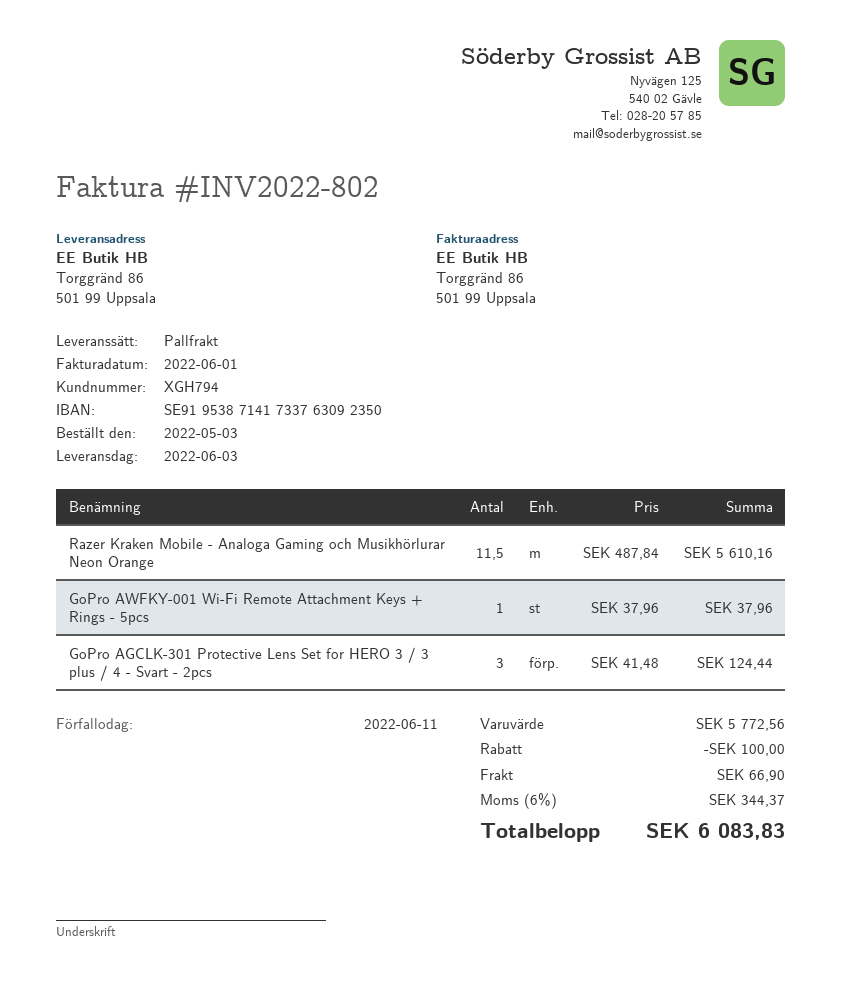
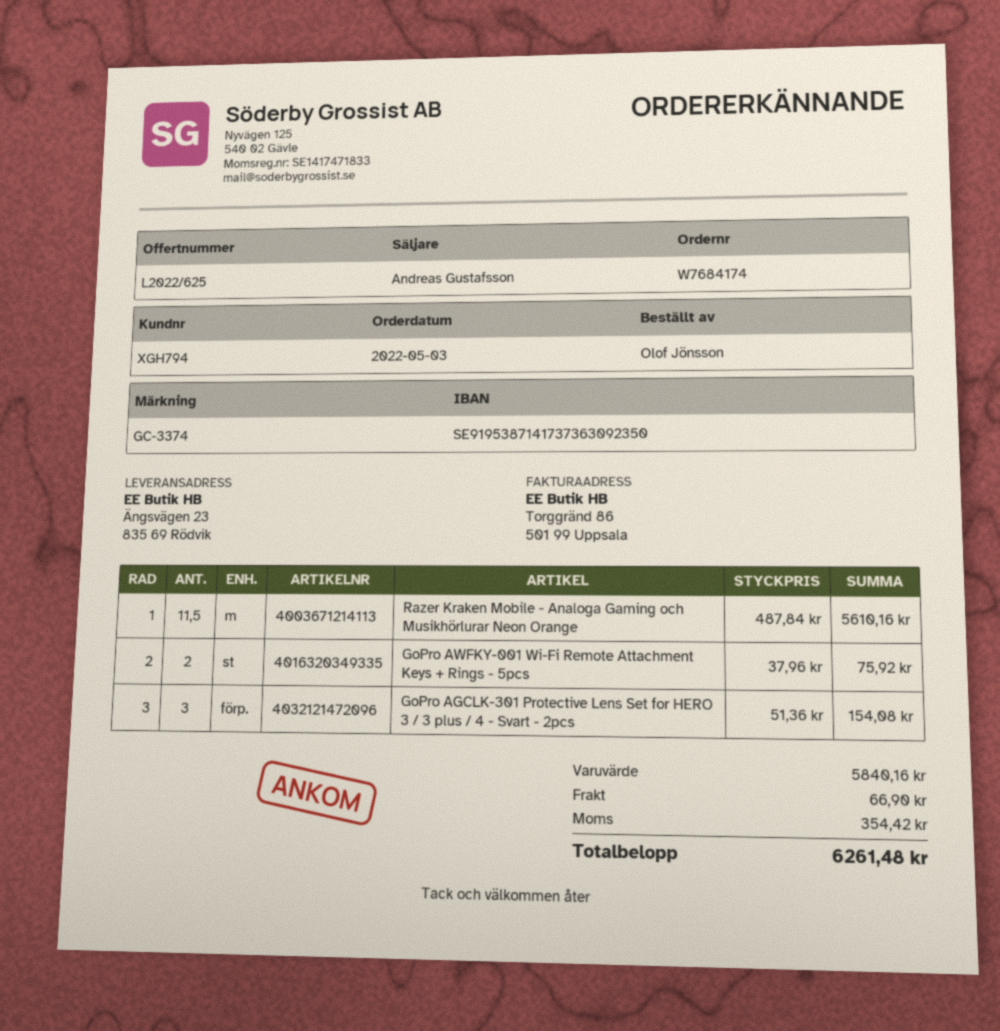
bank account: SE9195387141733763092350 -> SE9195387141737363092350
ship to: Torggränd 86, 501 99 Uppsala -> Ängsvägen 23, 835 69 Rödvik
GoPro AWFKY-001 Wi-Fi Remote Attachment Keys + Rings - 5pcs: 1 x 37.96 = 37.96 -> 2 x 37.96 = 75.92
GoPro AGCLK-301 Protective Lens Set for HERO 3 / 3 plus / 4 - Svart - 2pcs: 3 x 41.48 = 124.44 -> 3 x 51.36 = 154.08
subtotal: 5772.56 -> 5840.16
discount: 100.00 -> none
tax: 344.37 -> 354.42
total: 6083.83 -> 6261.48

